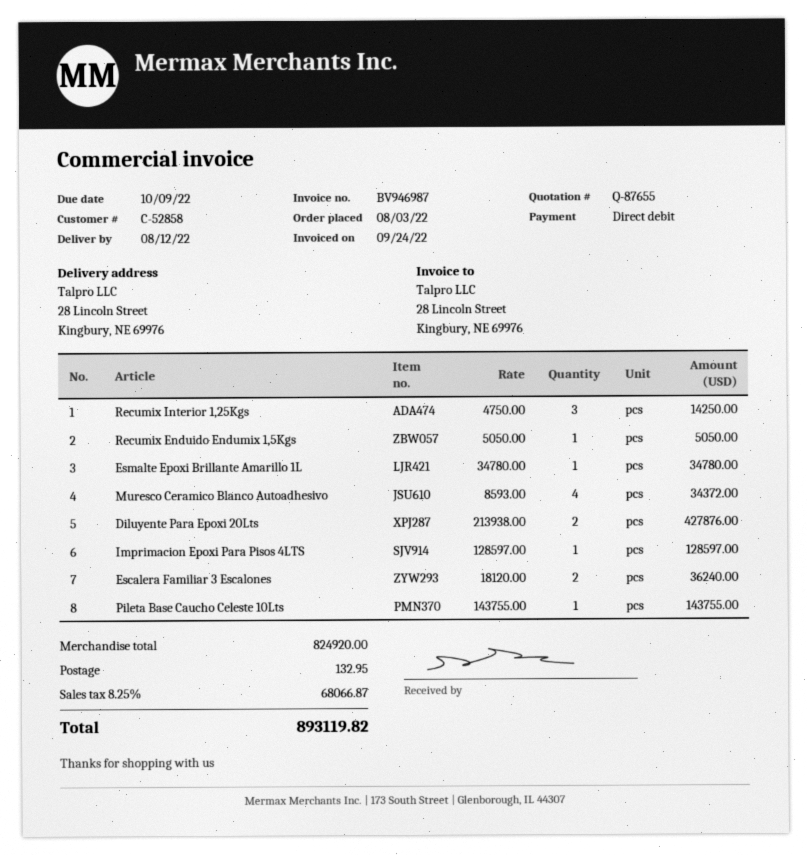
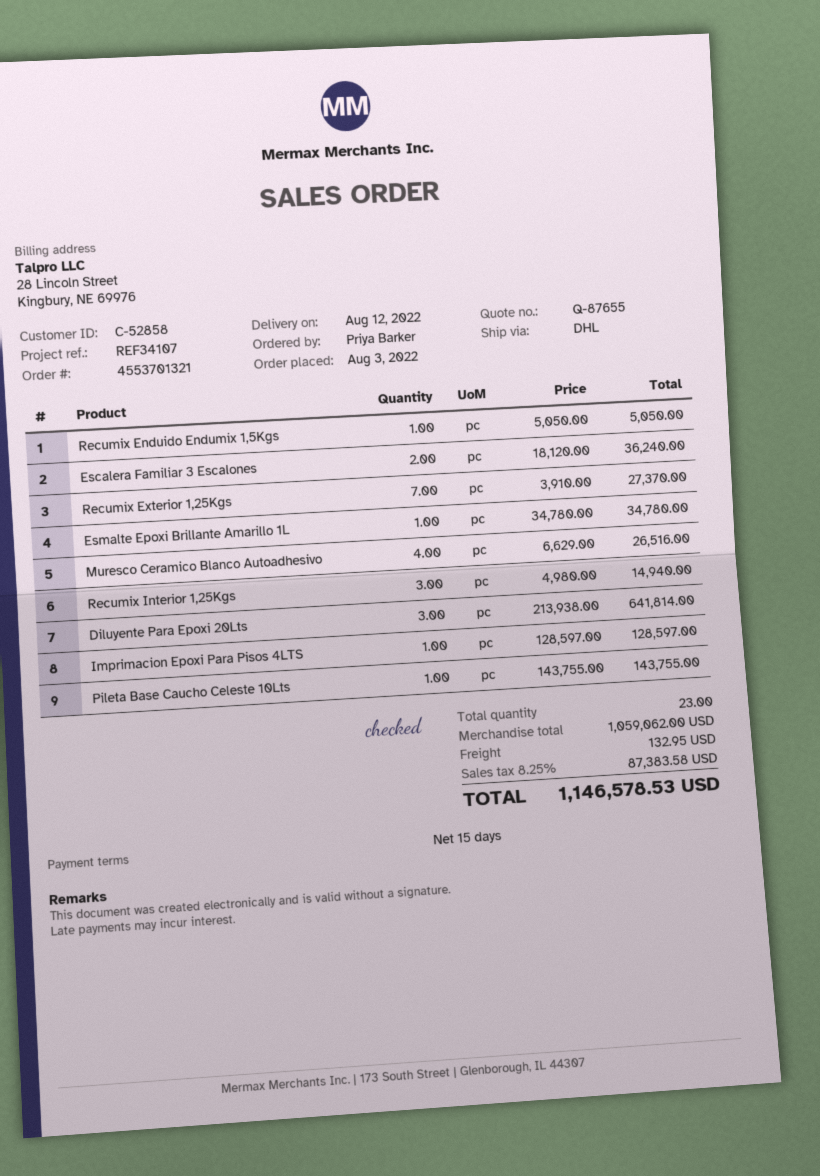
Recumix Interior 1,25Kgs: 3 x 4750.00 = 14250.00 -> 3 x 4980.00 = 14940.00
Muresco Ceramico Blanco Autoadhesivo: 4 x 8593.00 = 34372.00 -> 4 x 6629.00 = 26516.00
Diluyente Para Epoxi 20Lts: 2 x 213938.00 = 427876.00 -> 3 x 213938.00 = 641814.00
Recumix Exterior 1,25Kgs: none -> 7 x 3910.00 = 27370.00
subtotal: 824920.00 -> 1059062.00
tax: 8.25% = 68066.87 -> 8.25% = 87383.58
total: 893119.82 -> 1146578.53

